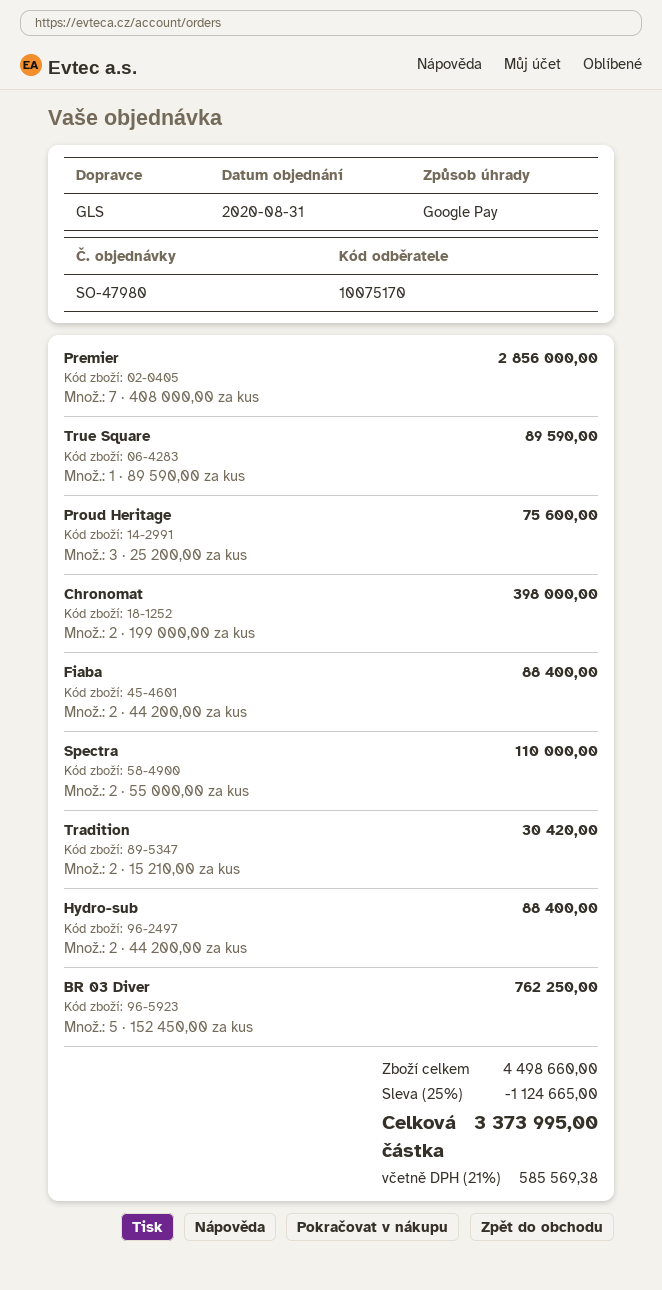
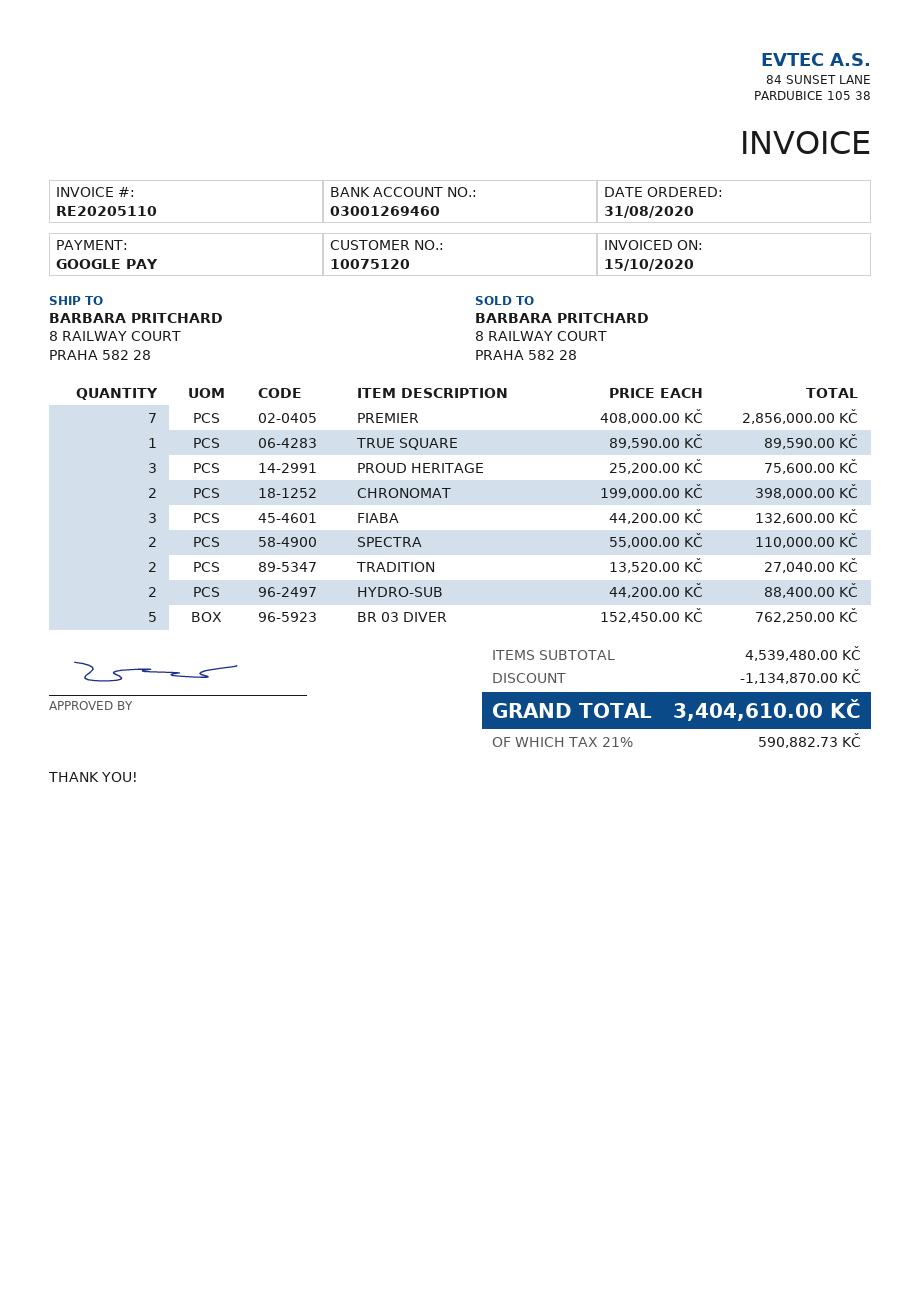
customer number: 10075170 -> 10075120
Fiaba: 2 x 44200.00 = 88400.00 -> 3 x 44200.00 = 132600.00
Tradition: 2 x 15210.00 = 30420.00 -> 2 x 13520.00 = 27040.00
subtotal: 4498660.00 -> 4539480.00
discount: 1124665.00 -> 1134870.00
tax: 21% = 585569.38 -> 21% = 590882.73
total: 3373995.00 -> 3404610.00

